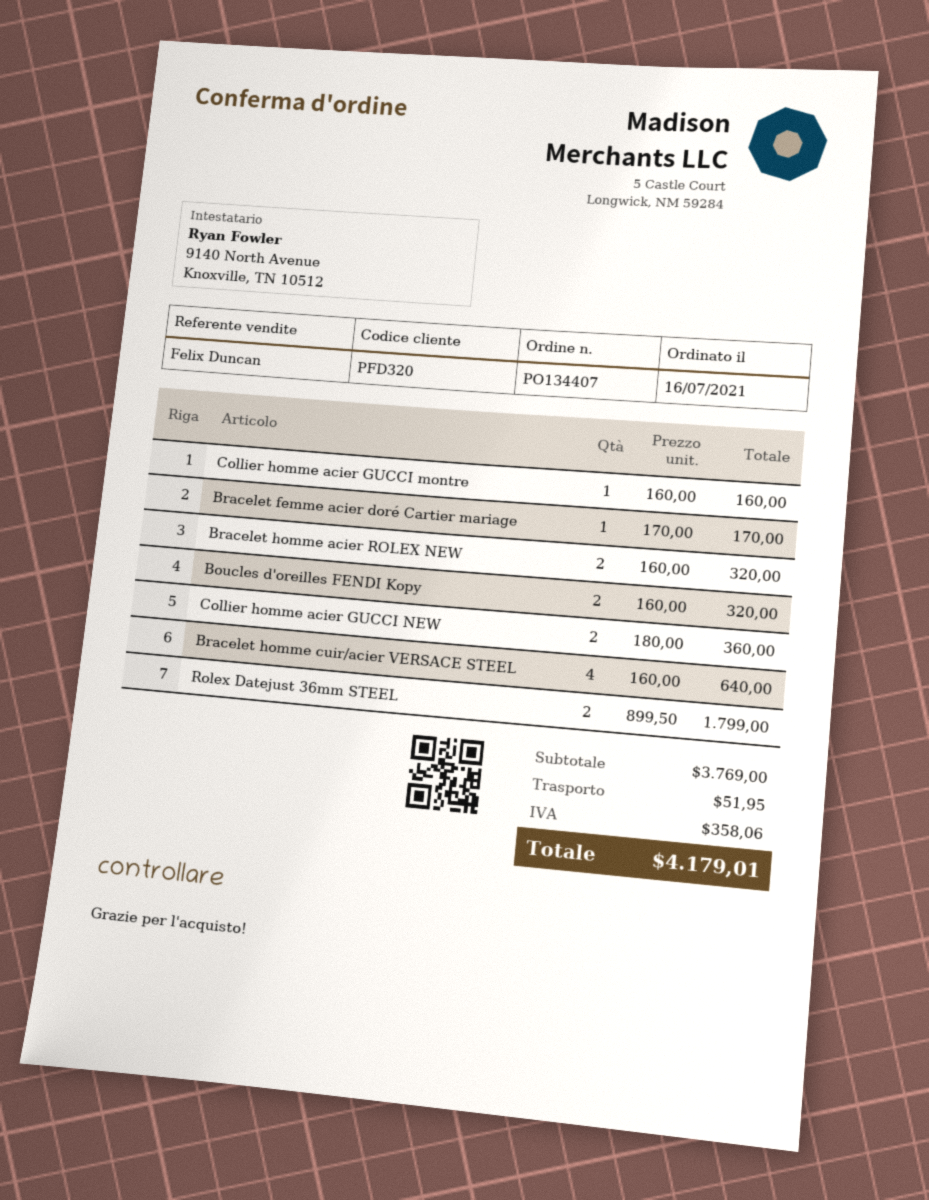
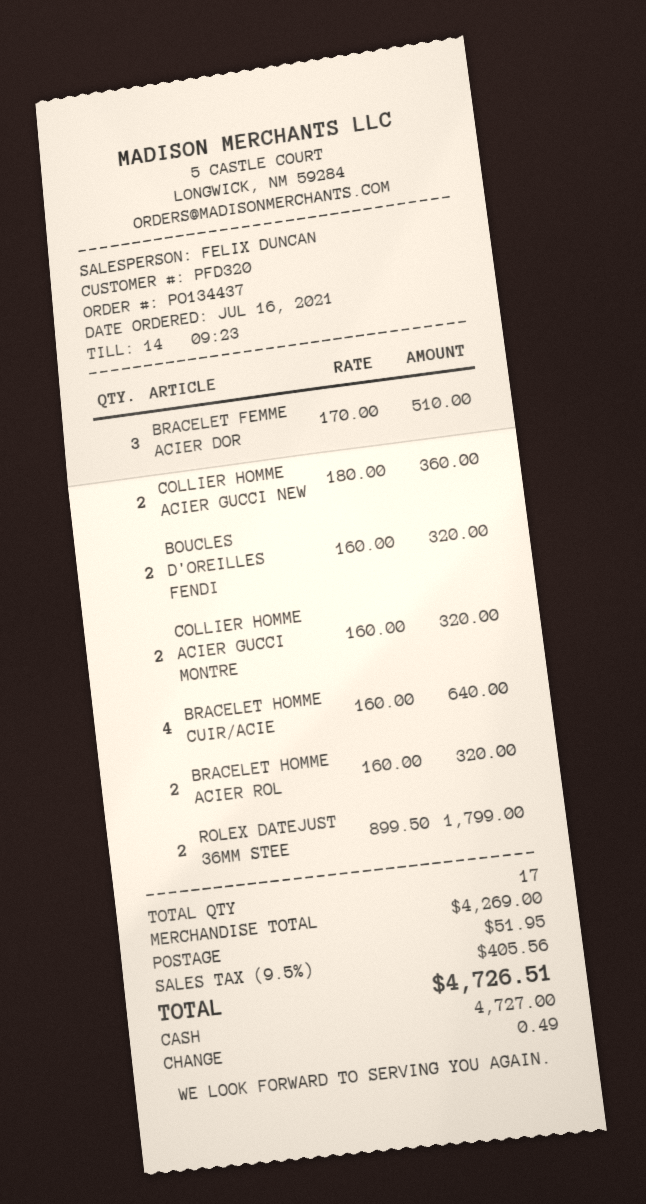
order number: PO134407 -> PO134437
Collier homme acier GUCCI montre: 1 x 160.00 = 160.00 -> 2 x 160.00 = 320.00
Bracelet femme acier doré Cartier mariage: 1 x 170.00 = 170.00 -> 3 x 170.00 = 510.00
subtotal: 3769.00 -> 4269.00
tax: 358.06 -> 405.56
total: 4179.01 -> 4726.51

